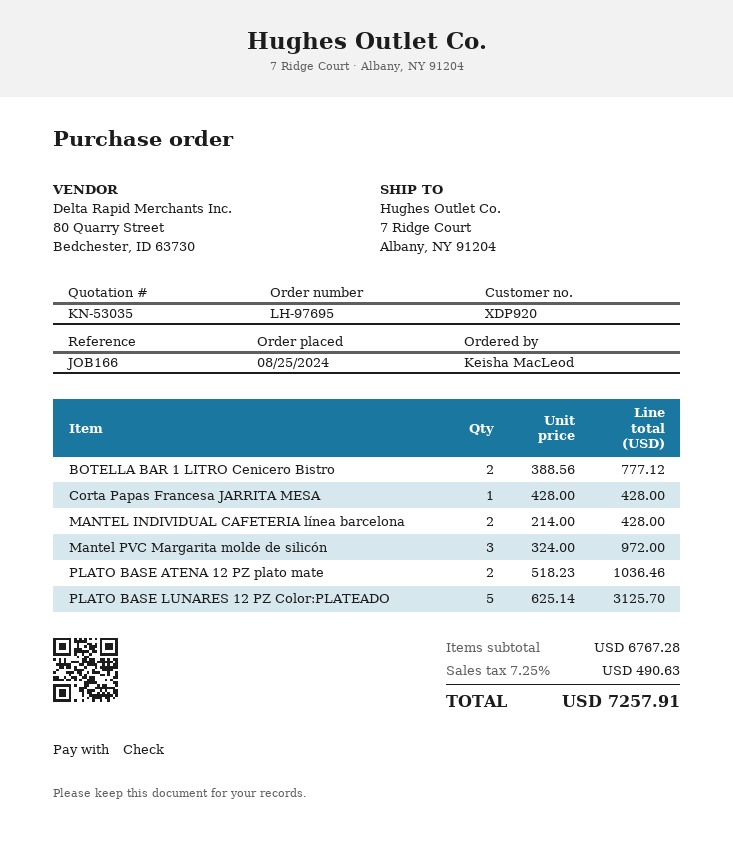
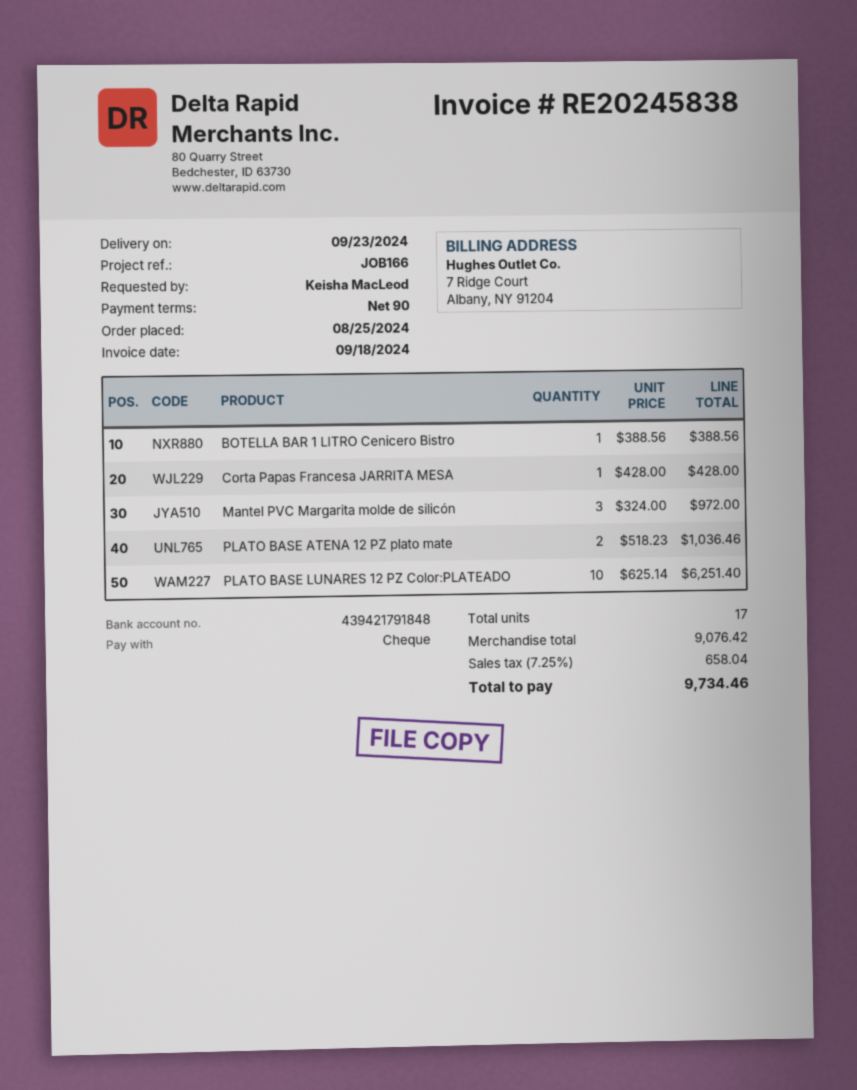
BOTELLA BAR 1 LITRO Cenicero Bistro: 2 x 388.56 = 777.12 -> 1 x 388.56 = 388.56
MANTEL INDIVIDUAL CAFETERIA línea barcelona: 2 x 214.00 = 428.00 -> none
PLATO BASE LUNARES 12 PZ Color:PLATEADO: 5 x 625.14 = 3125.70 -> 10 x 625.14 = 6251.40
subtotal: 6767.28 -> 9076.42
tax: 7.25% = 490.63 -> 7.25% = 658.04
total: 7257.91 -> 9734.46

